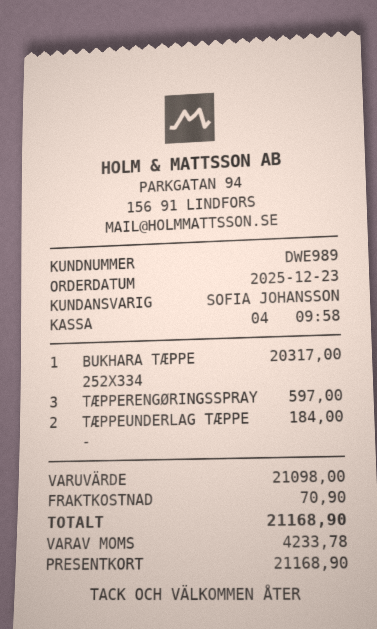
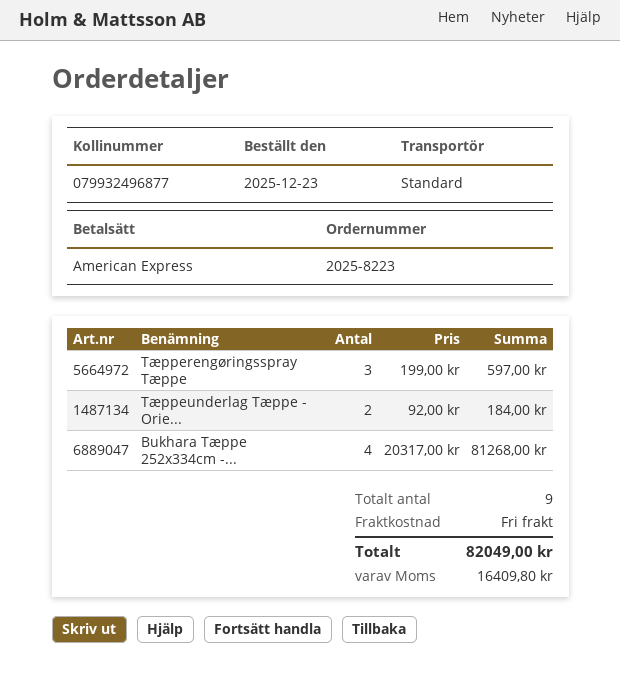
payment method: gift card -> American Express
BUKHARA TÆPPE 252X334: 1 for 20317.00 -> 4 for 81268.00
shipping: 70.90 -> 0.00
tax: 4233.78 -> 16409.80
total: 21168.90 -> 82049.00

